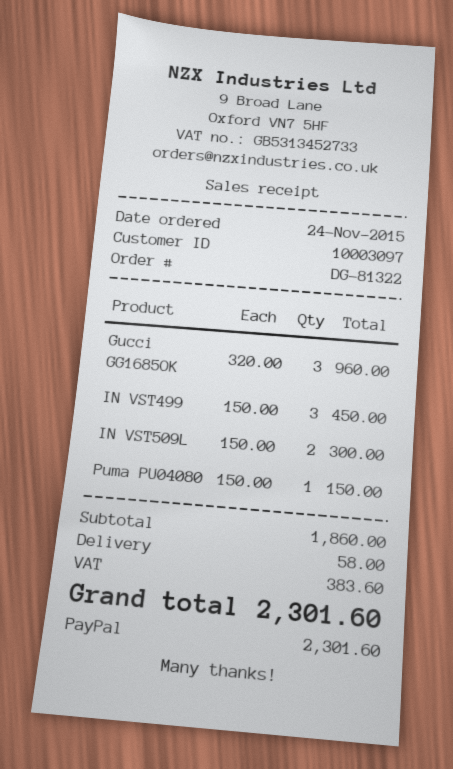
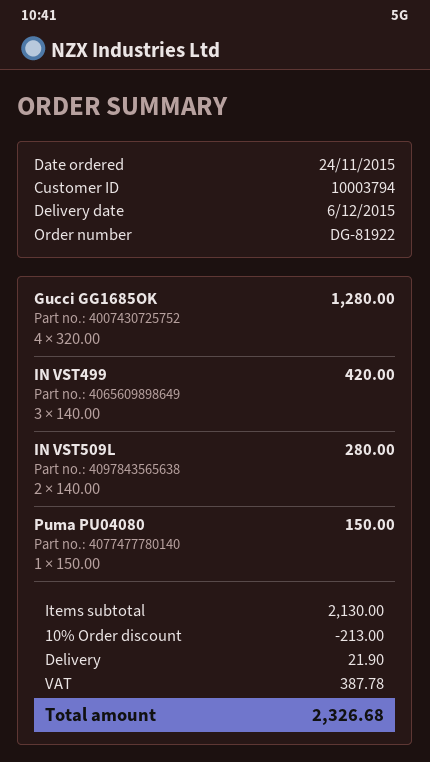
order number: DG-81322 -> DG-81922
customer number: 10003097 -> 10003794
Gucci GG1685OK: 3 x 320.00 = 960.00 -> 4 x 320.00 = 1280.00
IN VST499: 3 x 150.00 = 450.00 -> 3 x 140.00 = 420.00
IN VST509L: 2 x 150.00 = 300.00 -> 2 x 140.00 = 280.00
subtotal: 1860.00 -> 2130.00
discount: none -> 10% = 213.00
shipping: 58.00 -> 21.90
tax: 383.60 -> 387.78
total: 2301.60 -> 2326.68

